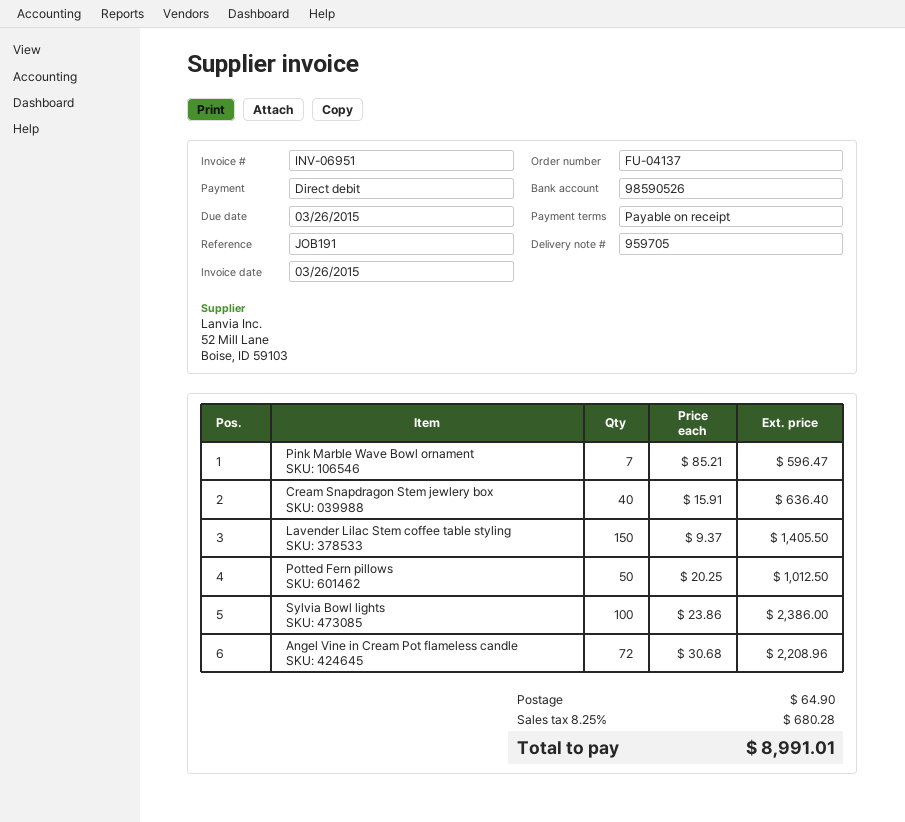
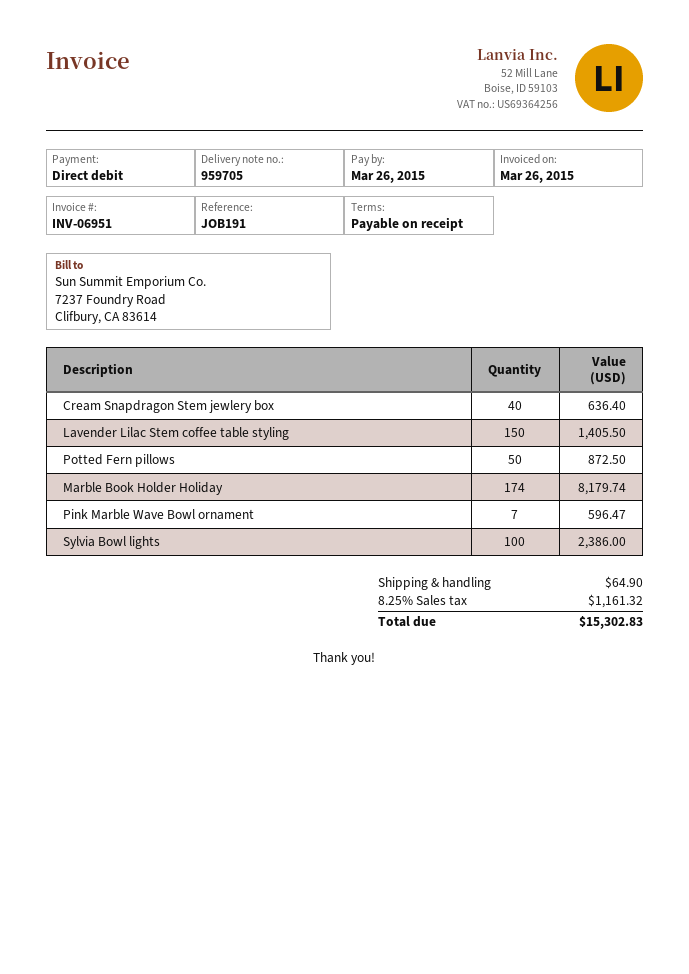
Potted Fern pillows: 50 for 1012.50 -> 50 for 872.50
Angel Vine in Cream Pot flameless candle: 72 for 2208.96 -> none
Marble Book Holder Holiday: none -> 174 for 8179.74
tax: 8.25% = 680.28 -> 8.25% = 1161.32
total: 8991.01 -> 15302.83

